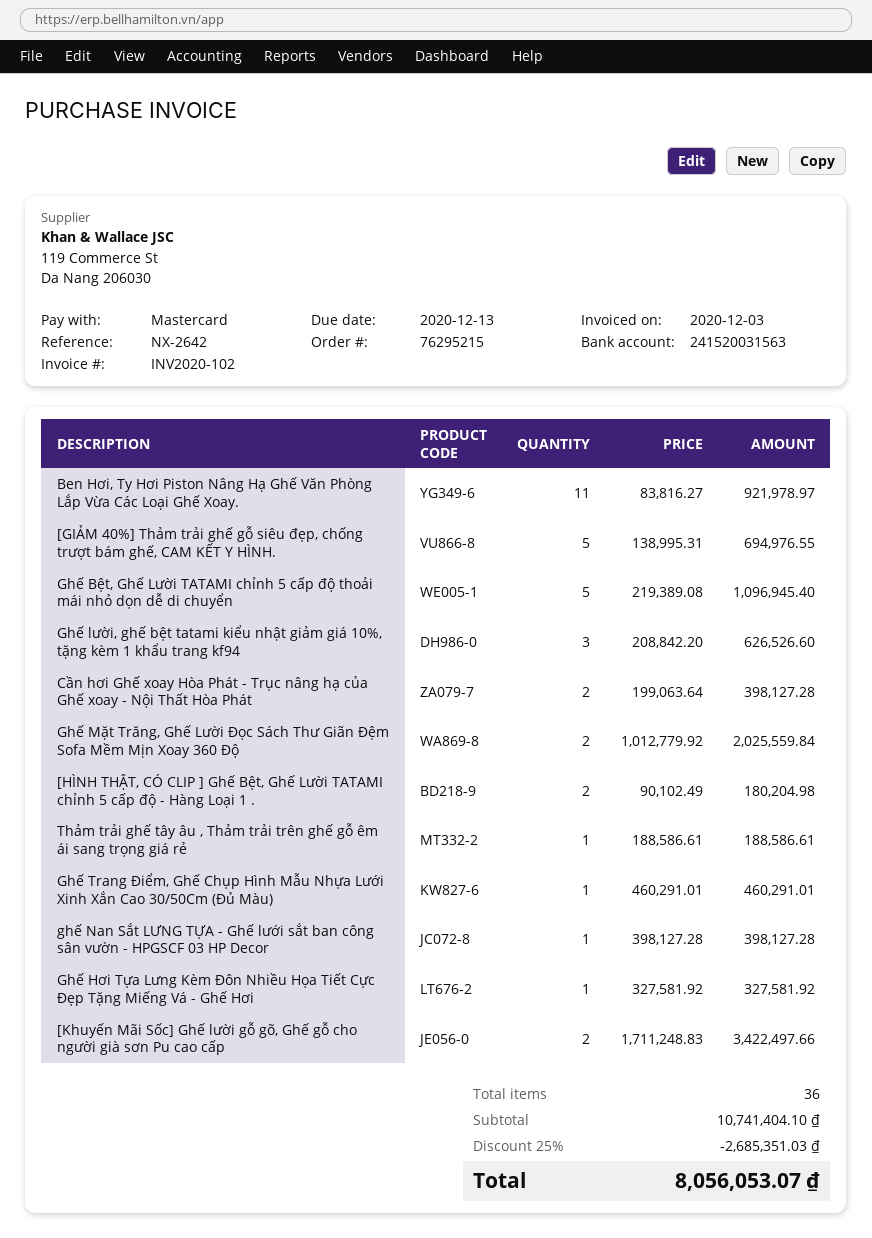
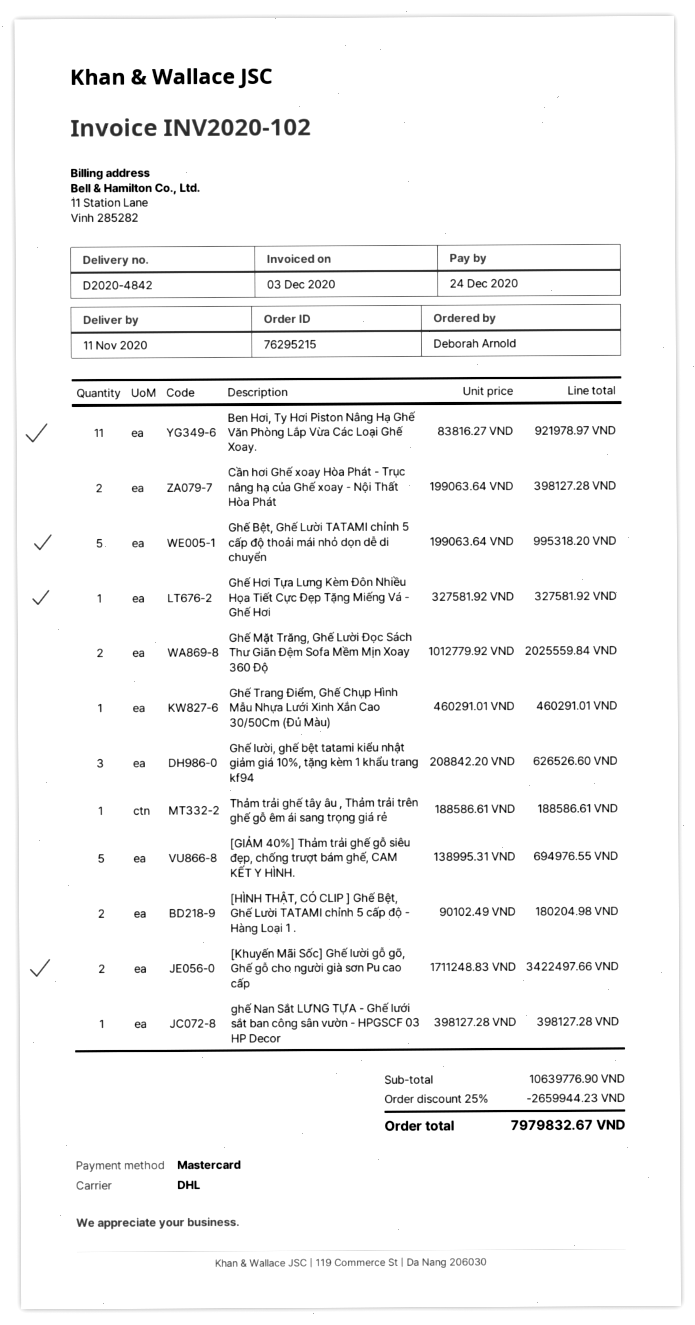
due date: 2020-12-13 -> 2020-12-24
Ghế Bệt, Ghế Lười TATAMI chỉnh 5 cấp độ thoải mái nhỏ dọn dễ di chuyển: 5 x 219389.08 = 1096945.40 -> 5 x 199063.64 = 995318.20
subtotal: 10741404.10 -> 10639776.90
discount: 25% = 2685351.03 -> 25% = 2659944.23
total: 8056053.07 -> 7979832.67

